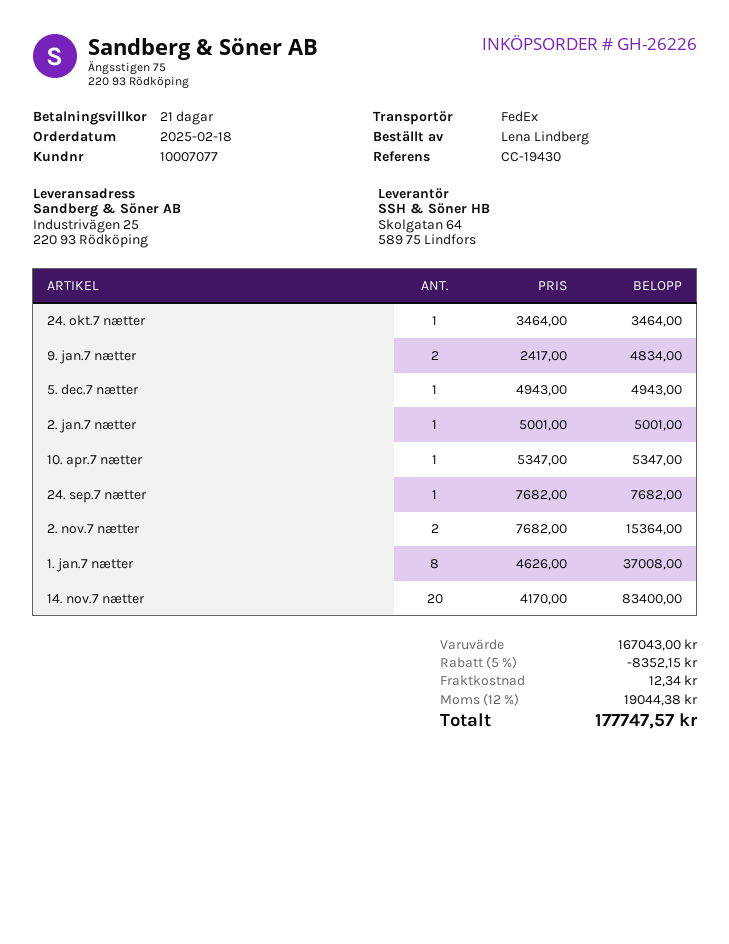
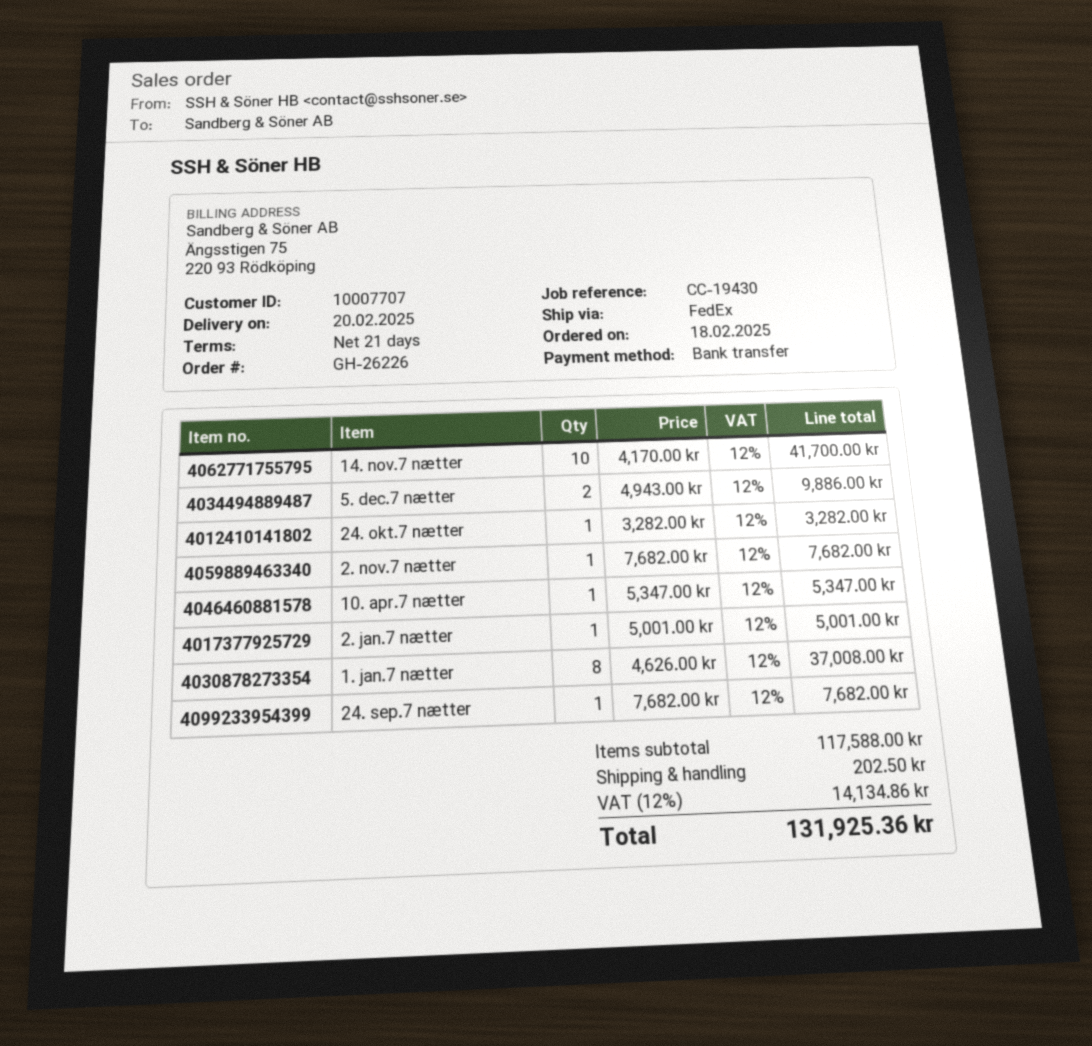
customer number: 10007077 -> 10007707
24. okt.7 nætter: 1 x 3464.00 = 3464.00 -> 1 x 3282.00 = 3282.00
9. jan.7 nætter: 2 x 2417.00 = 4834.00 -> none
5. dec.7 nætter: 1 x 4943.00 = 4943.00 -> 2 x 4943.00 = 9886.00
2. nov.7 nætter: 2 x 7682.00 = 15364.00 -> 1 x 7682.00 = 7682.00
14. nov.7 nætter: 20 x 4170.00 = 83400.00 -> 10 x 4170.00 = 41700.00
subtotal: 167043.00 -> 117588.00
discount: 5% = 8352.15 -> none
shipping: 12.34 -> 202.50
tax: 12% = 19044.38 -> 12% = 14134.86
total: 177747.57 -> 131925.36

